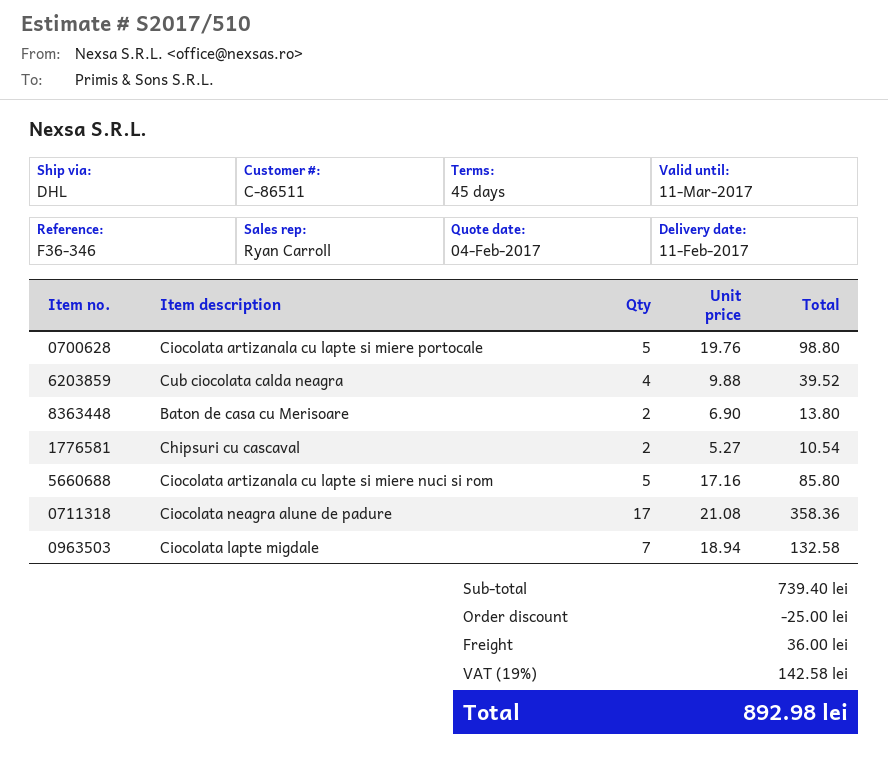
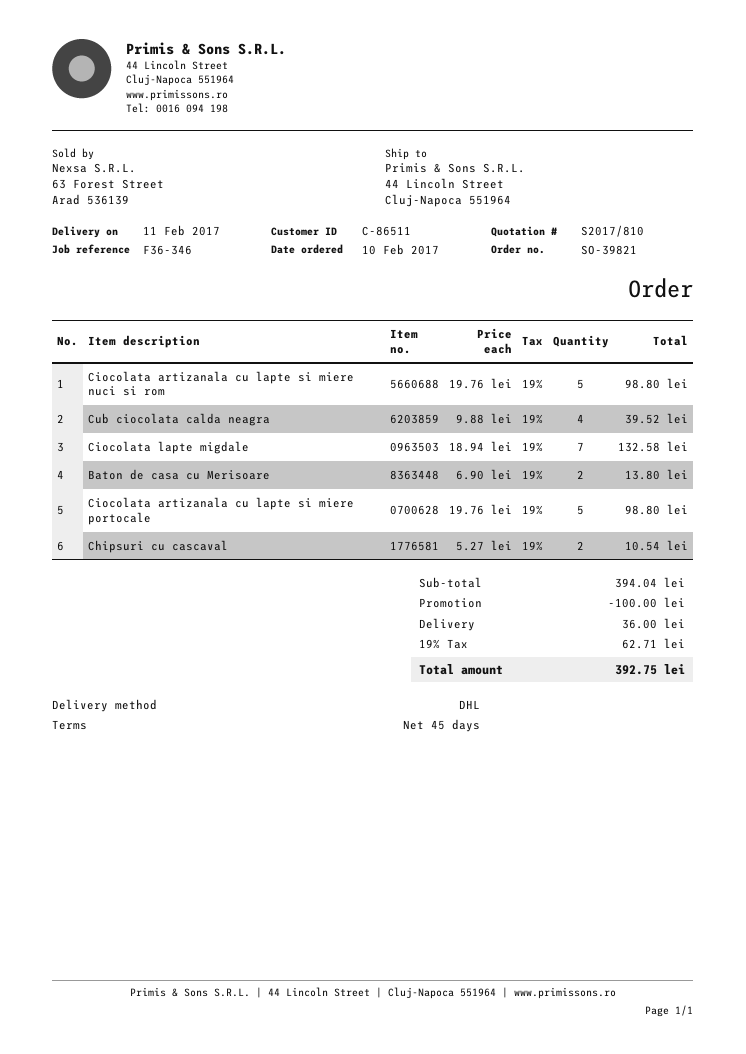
quote number: S2017/510 -> S2017/810
Ciocolata artizanala cu lapte si miere nuci si rom: 5 x 17.16 = 85.80 -> 5 x 19.76 = 98.80
Ciocolata neagra alune de padure: 17 x 21.08 = 358.36 -> none
subtotal: 739.40 -> 394.04
discount: 25.00 -> 100.00
tax: 19% = 142.58 -> 19% = 62.71
total: 892.98 -> 392.75

